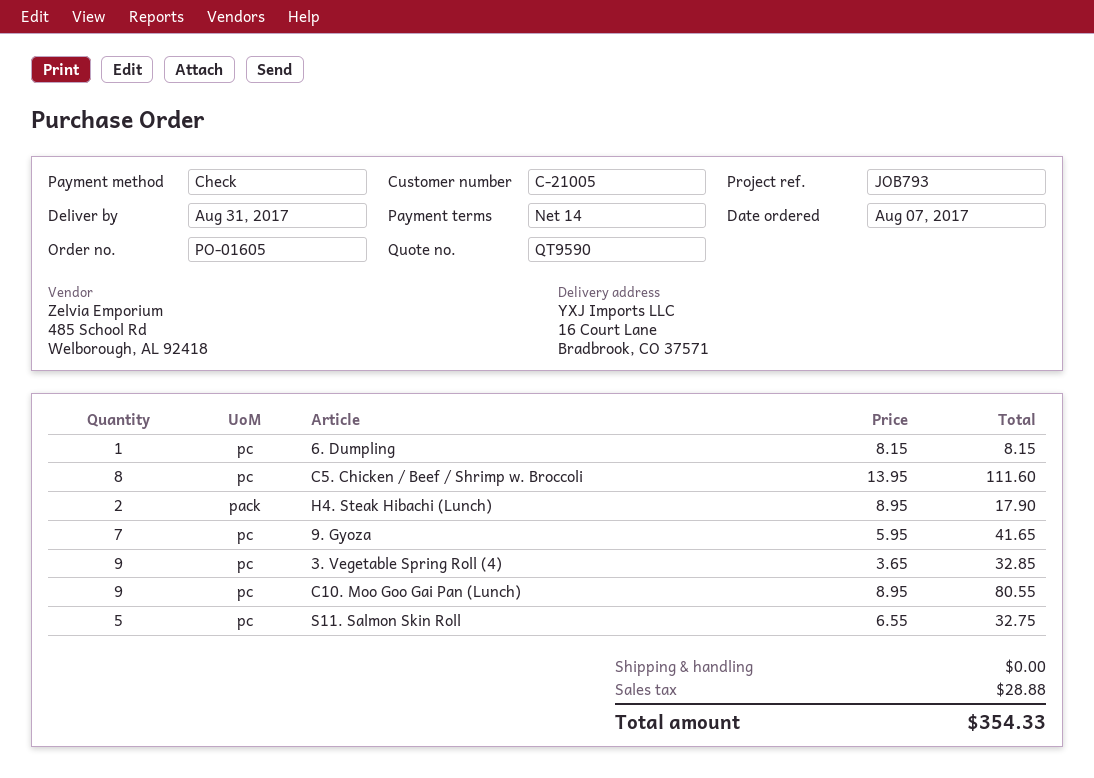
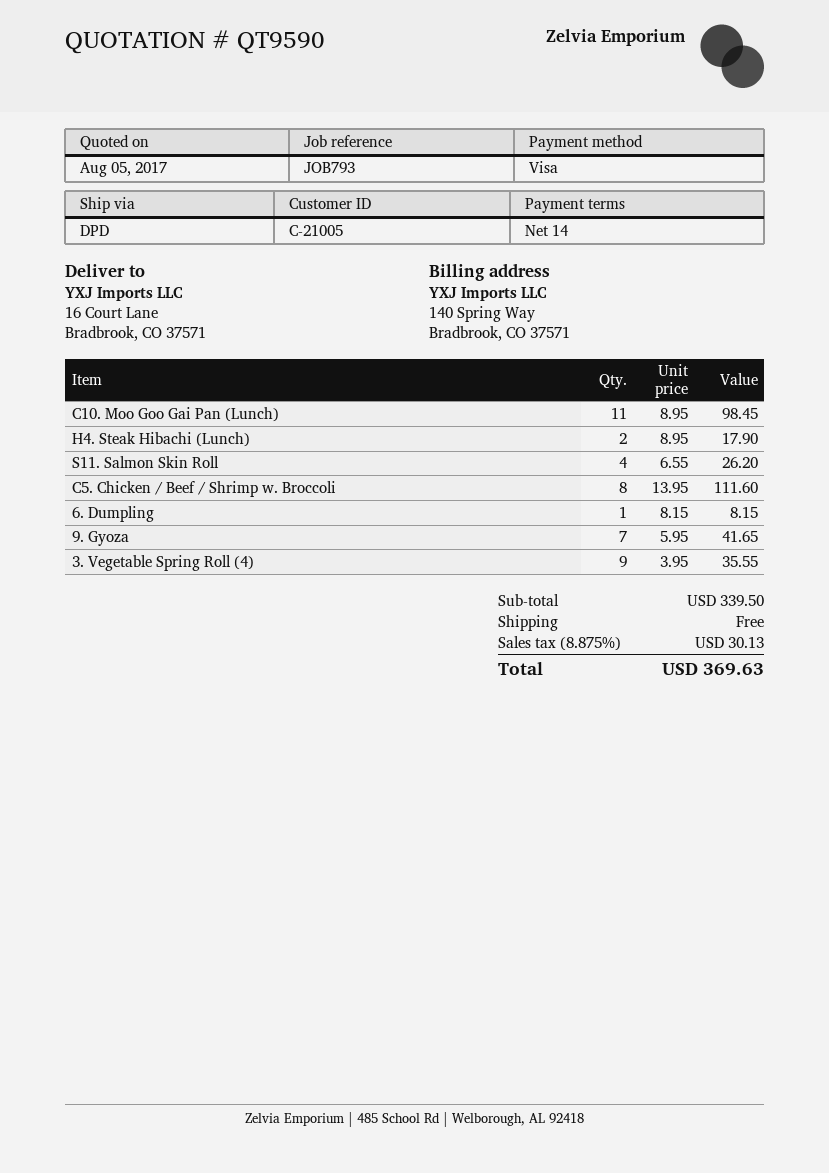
payment method: cheque -> Visa
3. Vegetable Spring Roll (4): 9 x 3.65 = 32.85 -> 9 x 3.95 = 35.55
C10. Moo Goo Gai Pan (Lunch): 9 x 8.95 = 80.55 -> 11 x 8.95 = 98.45
S11. Salmon Skin Roll: 5 x 6.55 = 32.75 -> 4 x 6.55 = 26.20
tax: 28.88 -> 30.13
total: 354.33 -> 369.63

